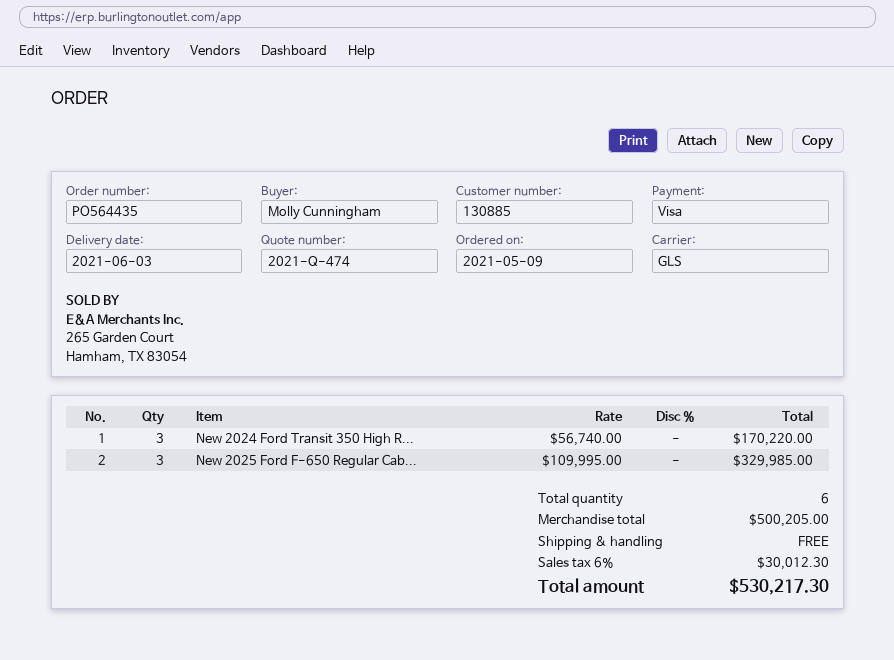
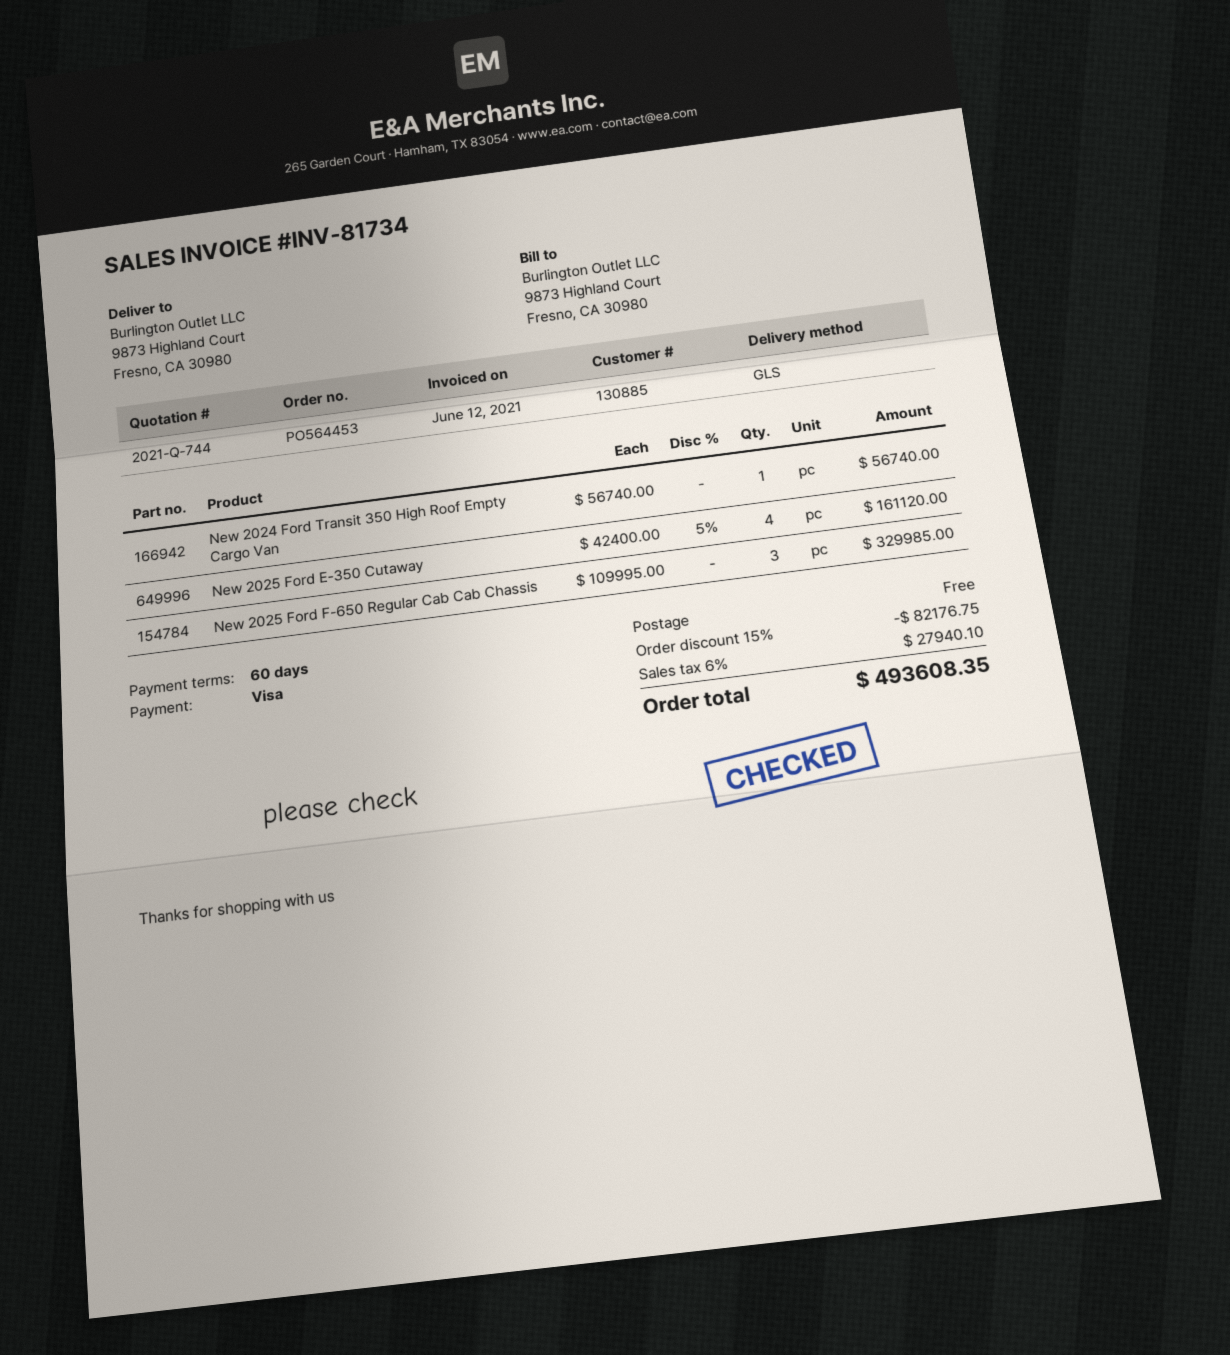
quote number: 2021-Q-474 -> 2021-Q-744
order number: PO564435 -> PO564453
New 2024 Ford Transit 350 High R...: 3 x 56740.00 = 170220.00 -> 1 x 56740.00 = 56740.00
New 2025 Ford E-350 Cutaway: none -> 4 x 42400.00 - 5% = 161120.00
discount: none -> 15% = 82176.75
tax: 6% = 30012.30 -> 6% = 27940.10
total: 530217.30 -> 493608.35

